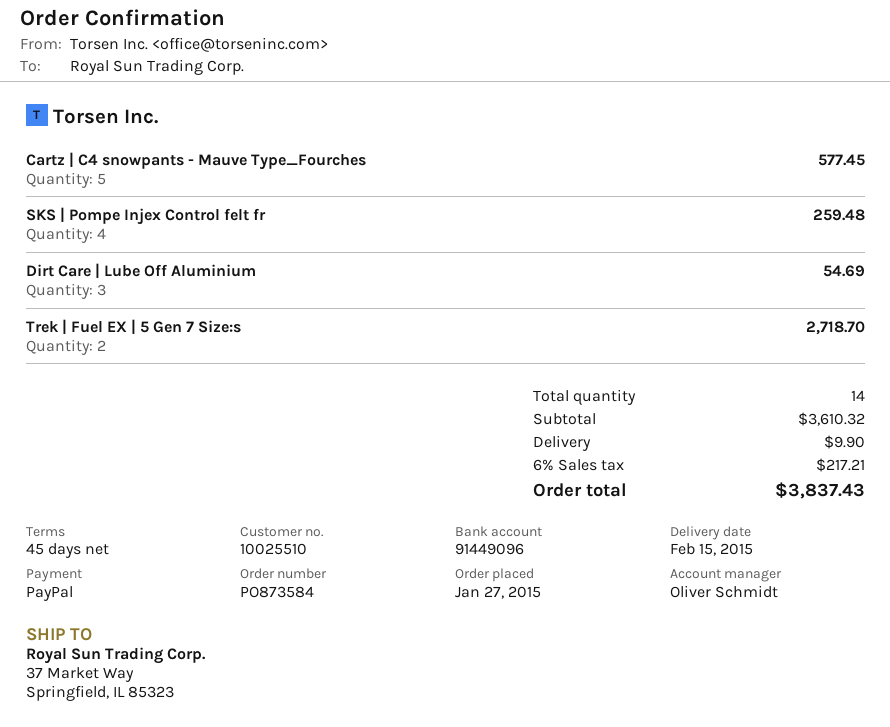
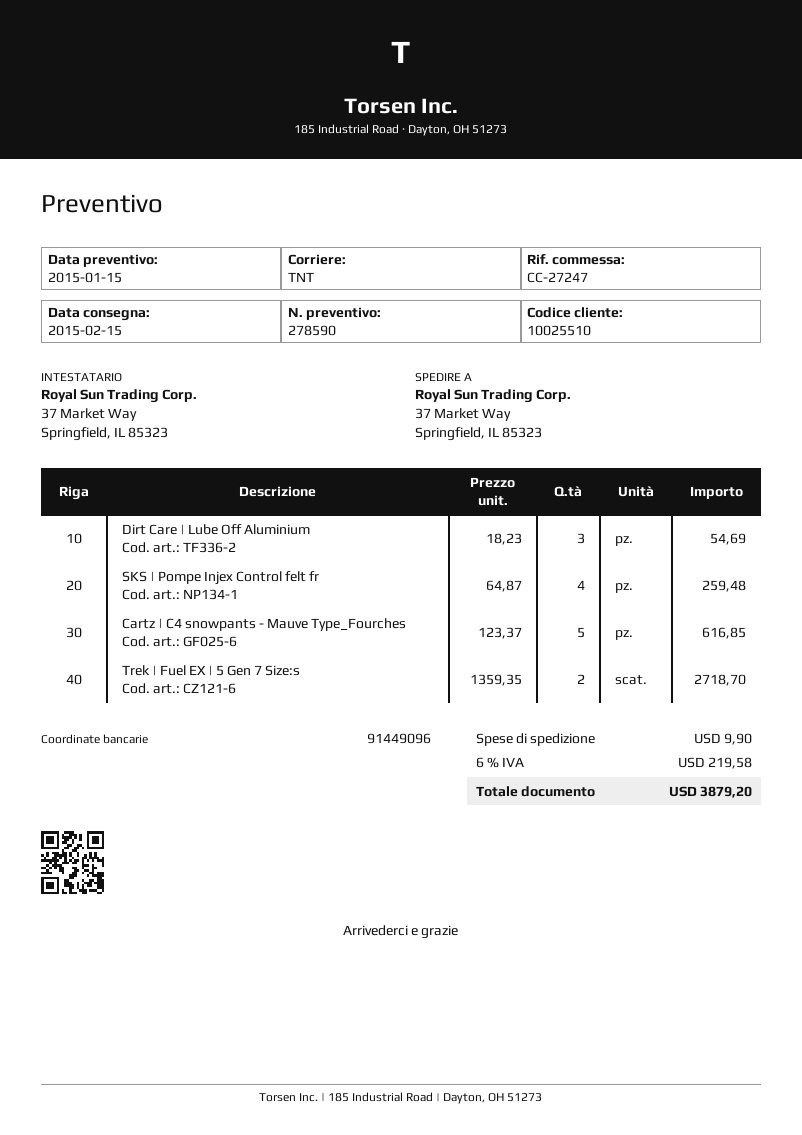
Cartz | C4 snowpants - Mauve Type_Fourches: 5 for 577.45 -> 5 for 616.85
tax: 6% = 217.21 -> 6% = 219.58
total: 3837.43 -> 3879.20

